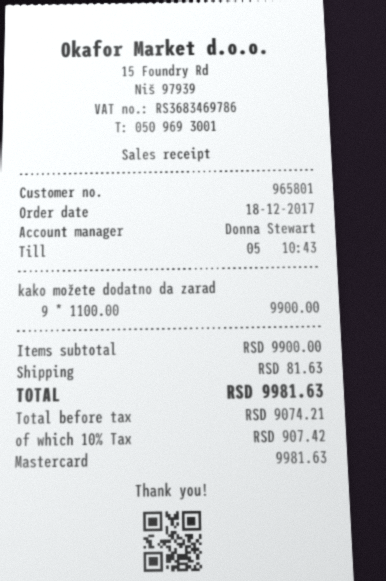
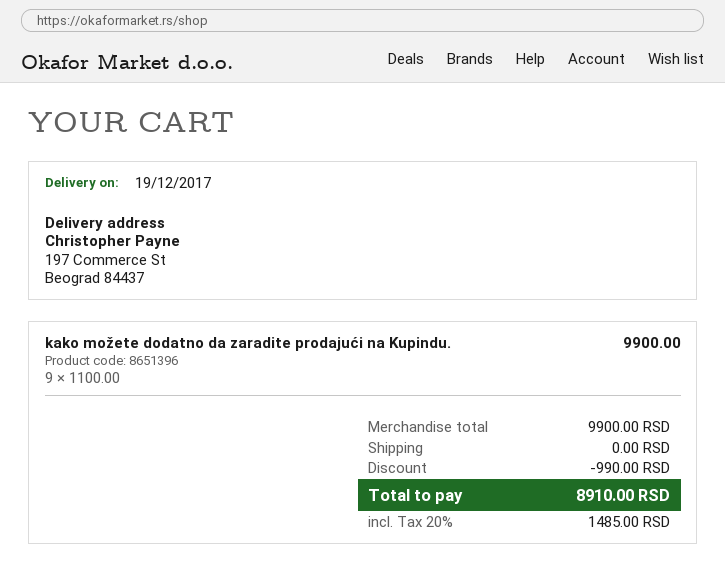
discount: none -> 990.00
shipping: 81.63 -> 0.00
tax: 10% = 907.42 -> 20% = 1485.00
total: 9981.63 -> 8910.00

